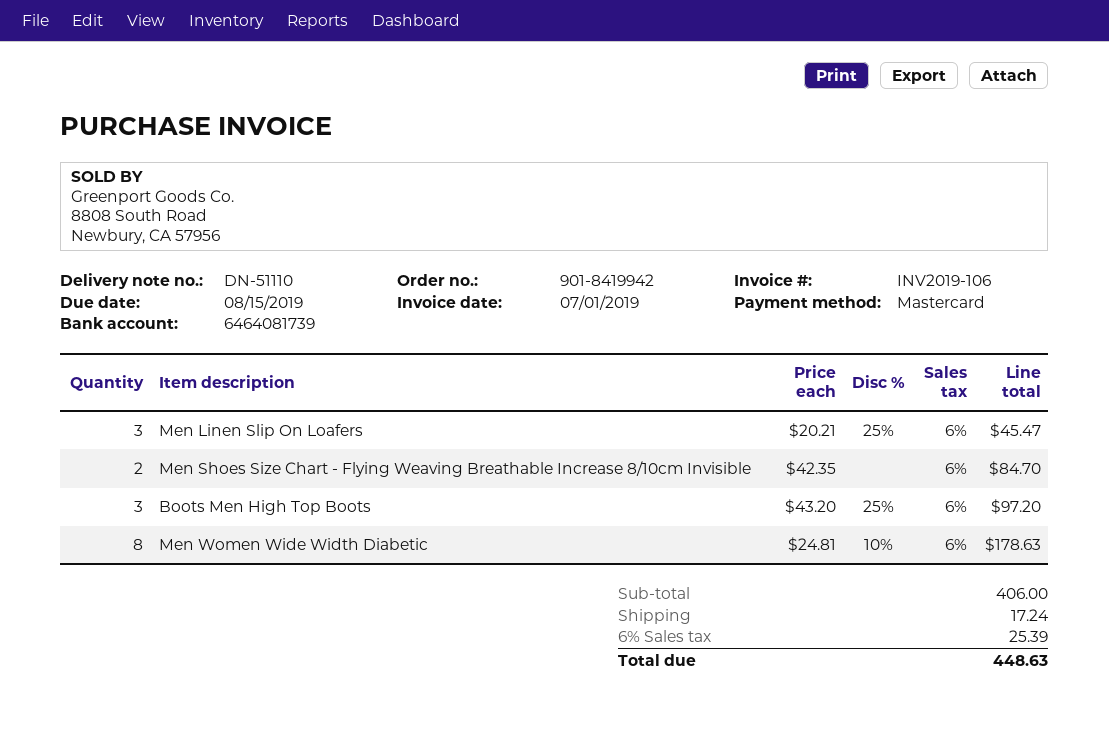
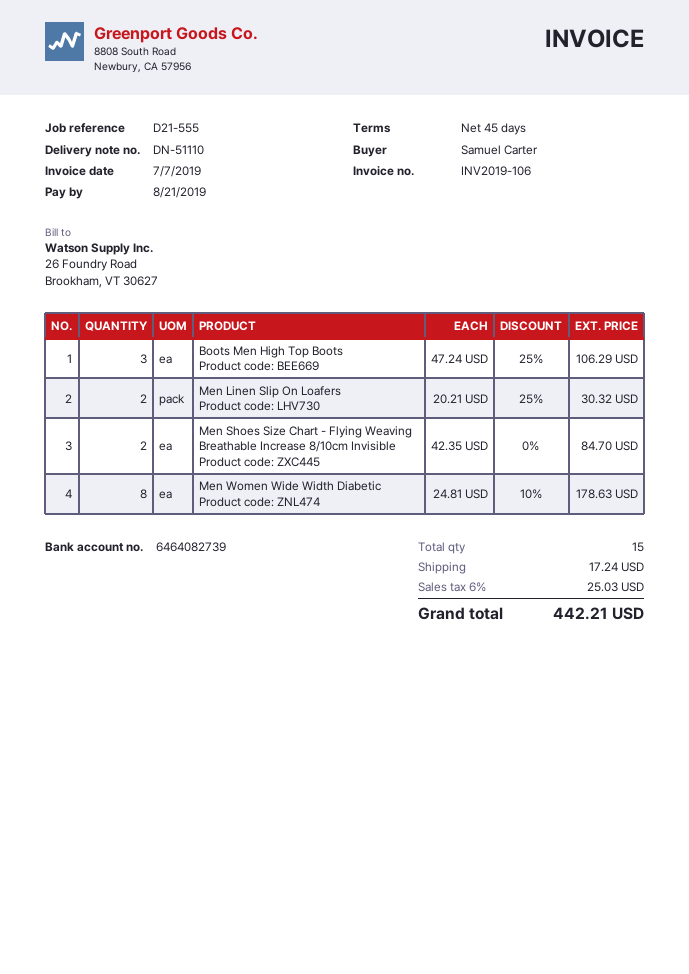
invoice date: 2019-07-01 -> 2019-07-07
due date: 2019-08-15 -> 2019-08-21
bank account: 6464081739 -> 6464082739
Men Linen Slip On Loafers: 3 x 20.21 - 25% = 45.47 -> 2 x 20.21 - 25% = 30.32
Boots Men High Top Boots: 3 x 43.20 - 25% = 97.20 -> 3 x 47.24 - 25% = 106.29
tax: 6% = 25.39 -> 6% = 25.03
total: 448.63 -> 442.21

